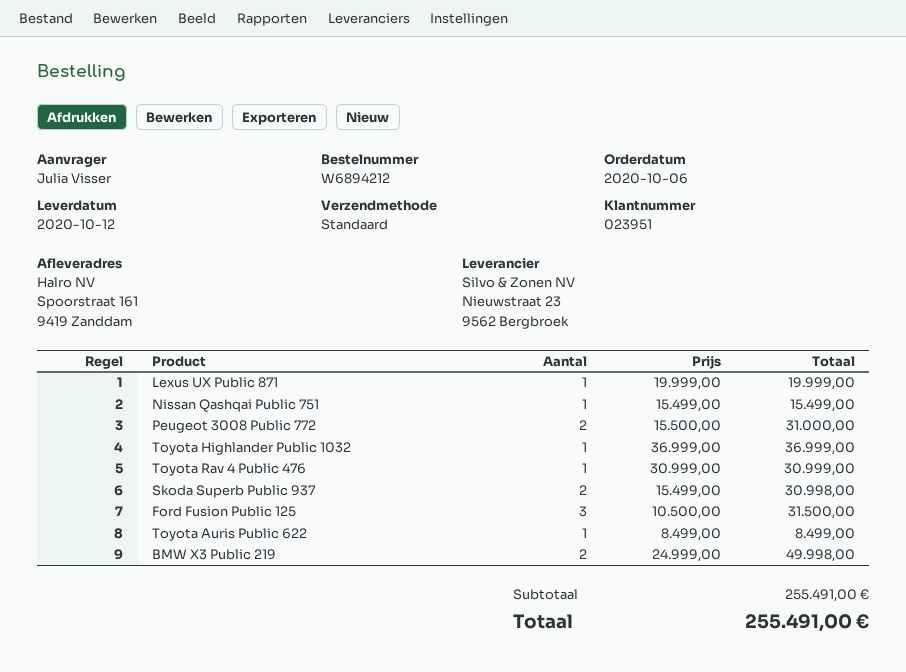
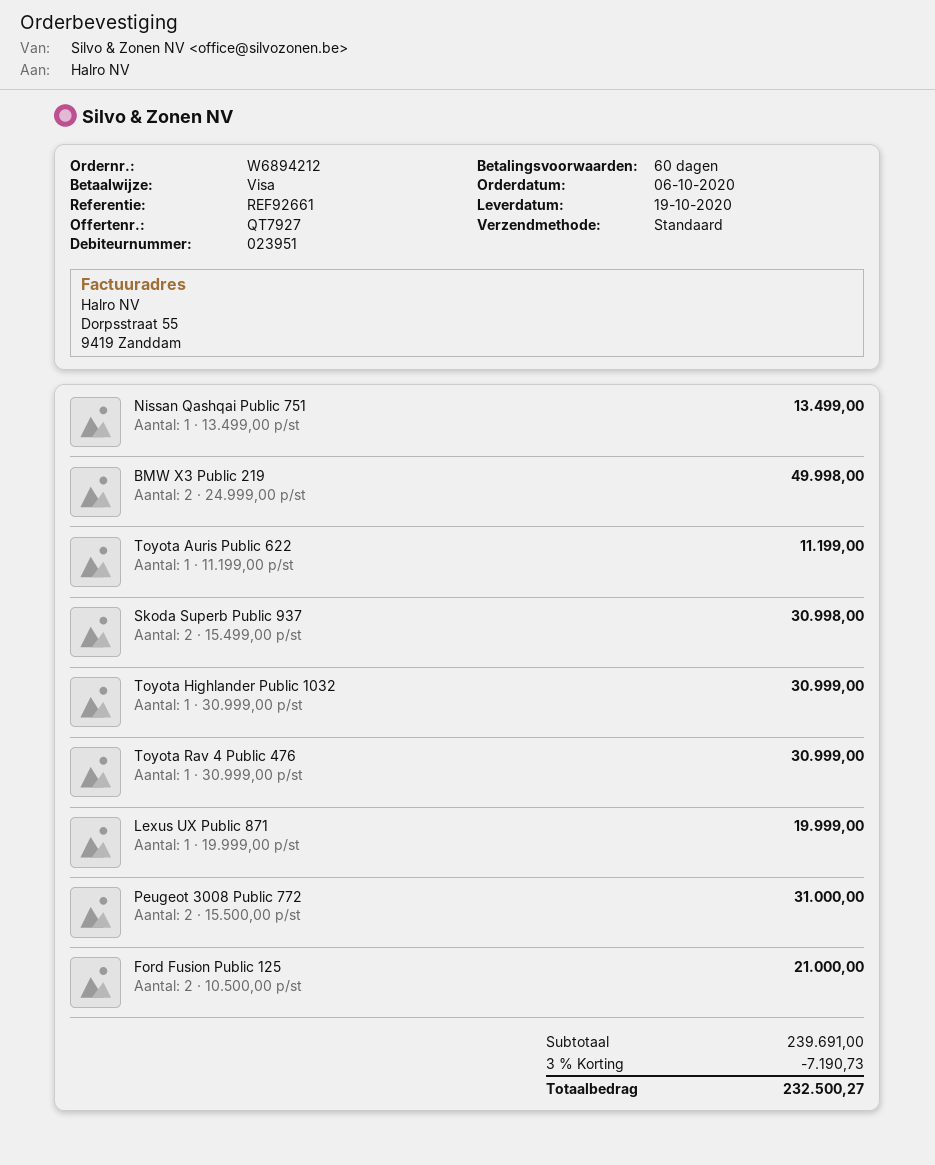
delivery date: 2020-10-12 -> 2020-10-19
Nissan Qashqai Public 751: 1 x 15499.00 = 15499.00 -> 1 x 13499.00 = 13499.00
Toyota Highlander Public 1032: 1 x 36999.00 = 36999.00 -> 1 x 30999.00 = 30999.00
Ford Fusion Public 125: 3 x 10500.00 = 31500.00 -> 2 x 10500.00 = 21000.00
Toyota Auris Public 622: 1 x 8499.00 = 8499.00 -> 1 x 11199.00 = 11199.00
subtotal: 255491.00 -> 239691.00
discount: none -> 3% = 7190.73
total: 255491.00 -> 232500.27

